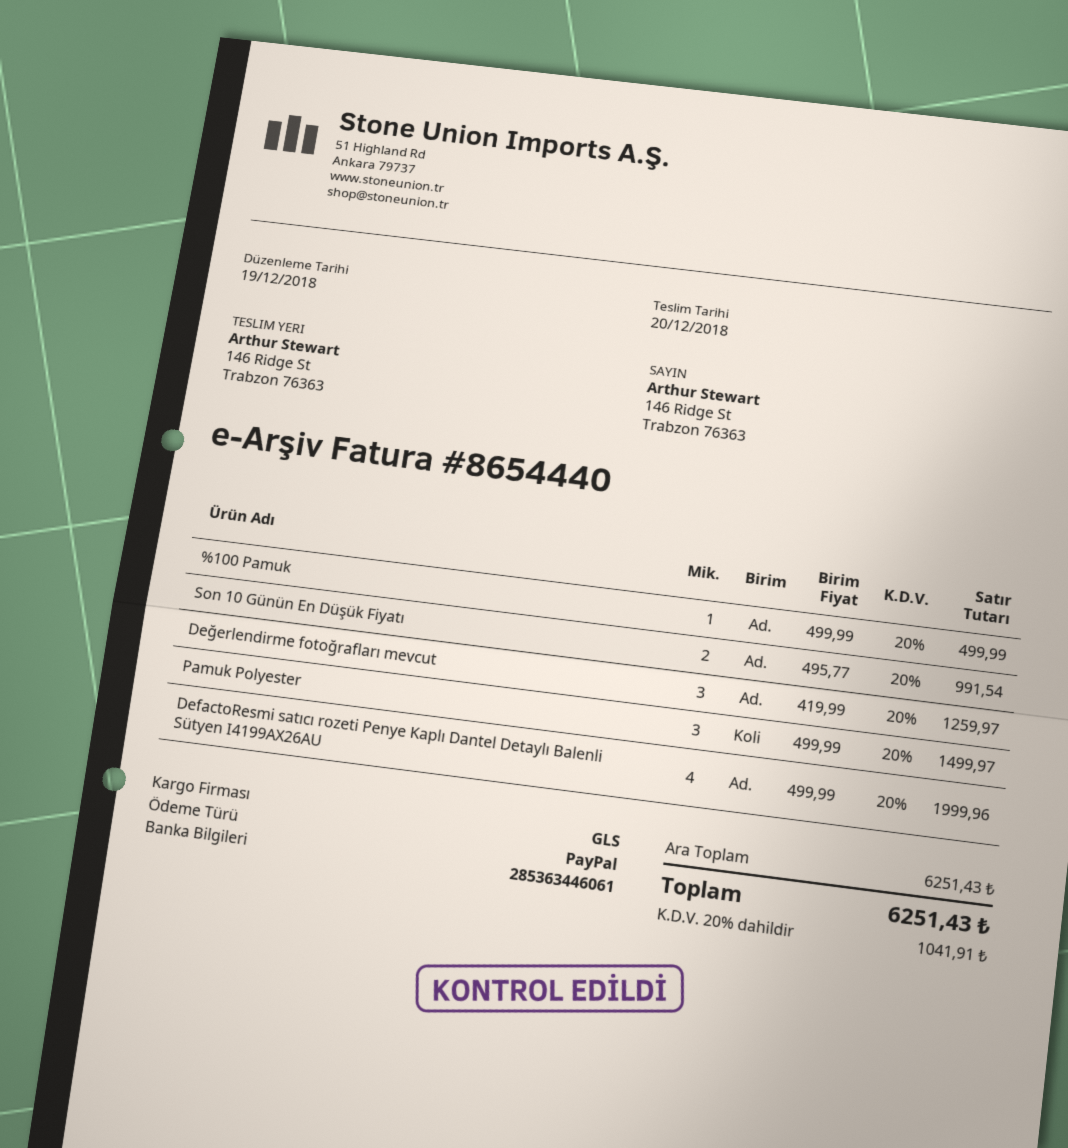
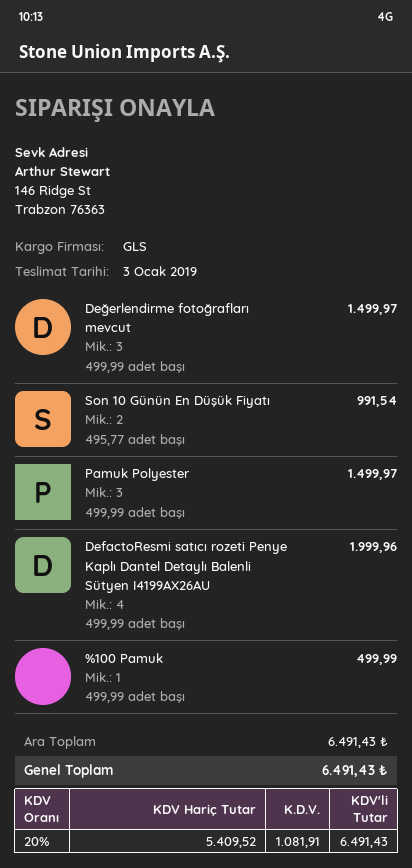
delivery date: 2018-12-20 -> 2019-01-03
Değerlendirme fotoğrafları mevcut: 3 x 419.99 = 1259.97 -> 3 x 499.99 = 1499.97
subtotal: 6251.43 -> 6491.43
tax: 20% = 1041.91 -> 20% = 1081.91
total: 6251.43 -> 6491.43

